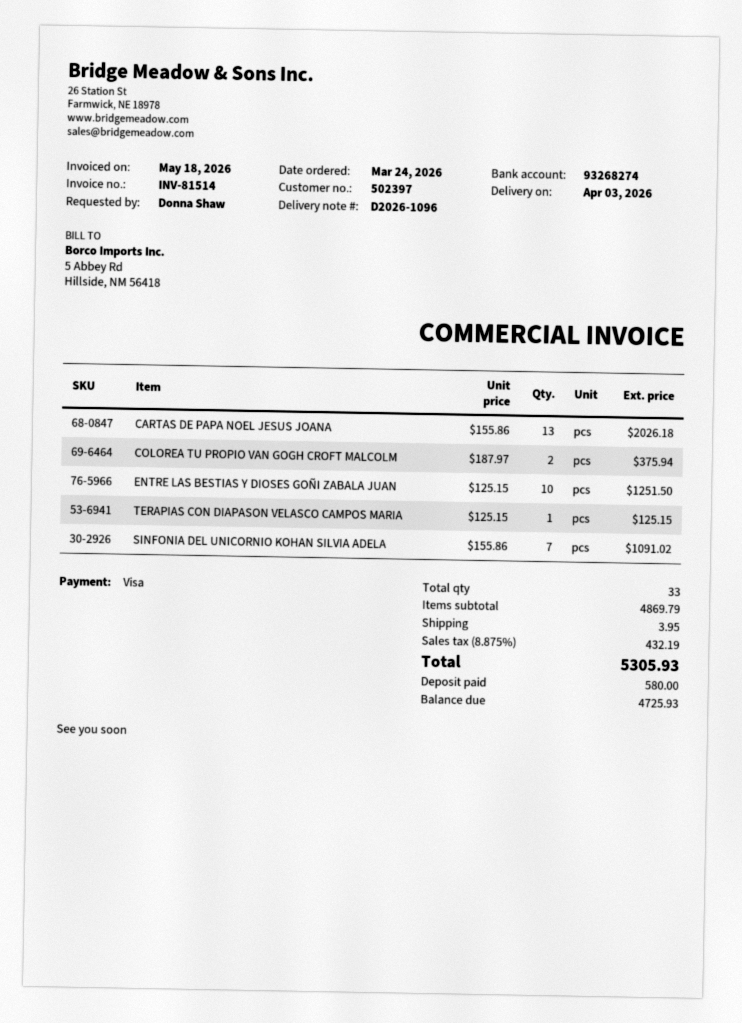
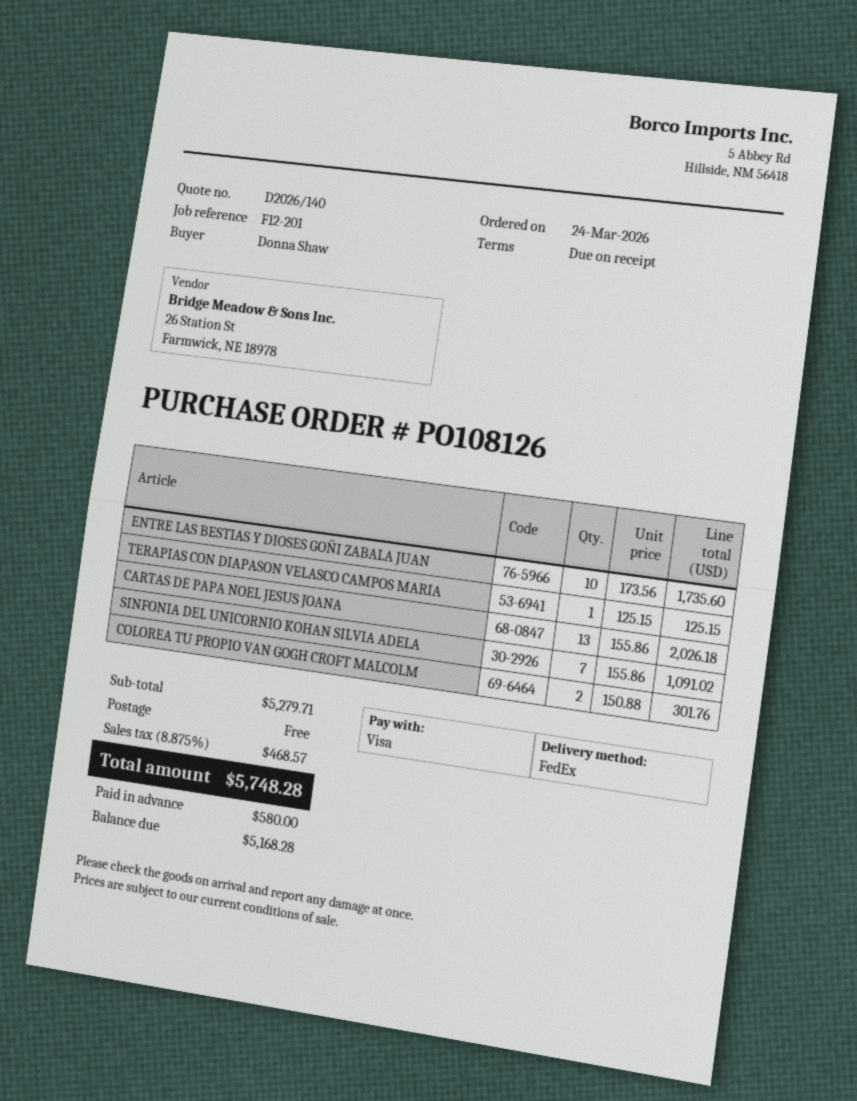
COLOREA TU PROPIO VAN GOGH CROFT MALCOLM: 2 x 187.97 = 375.94 -> 2 x 150.88 = 301.76
ENTRE LAS BESTIAS Y DIOSES GOÑI ZABALA JUAN: 10 x 125.15 = 1251.50 -> 10 x 173.56 = 1735.60
subtotal: 4869.79 -> 5279.71
shipping: 3.95 -> 0.00
tax: 8.875% = 432.19 -> 8.875% = 468.57
total: 5305.93 -> 5748.28
balance: 4725.93 -> 5168.28

